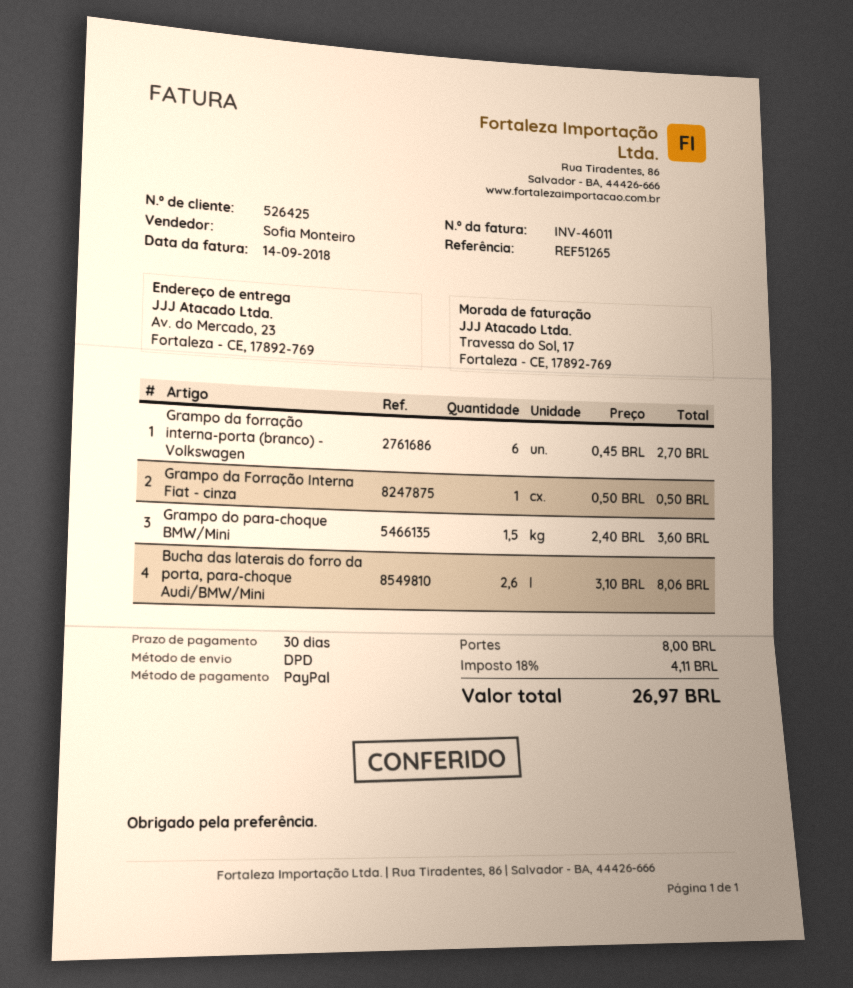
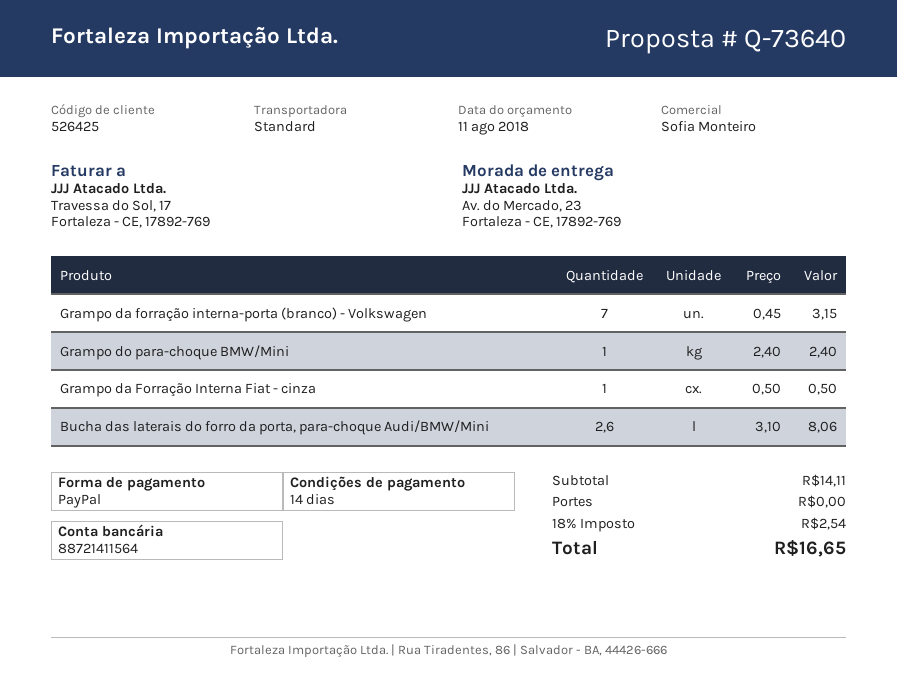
payment terms: 30 days -> 14 days
shipping method: DPD -> standard
Grampo da forração interna-porta (branco) - Volkswagen: 6 x 0.45 = 2.70 -> 7 x 0.45 = 3.15
Grampo do para-choque BMW/Mini: 1.5 x 2.40 = 3.60 -> 1 x 2.40 = 2.40
shipping: 8.00 -> 0.00
tax: 18% = 4.11 -> 18% = 2.54
total: 26.97 -> 16.65

